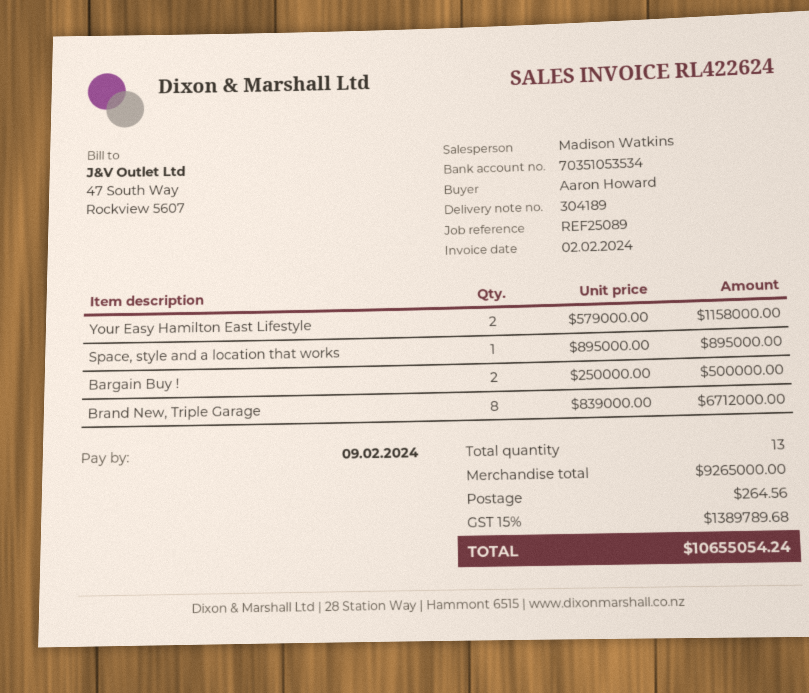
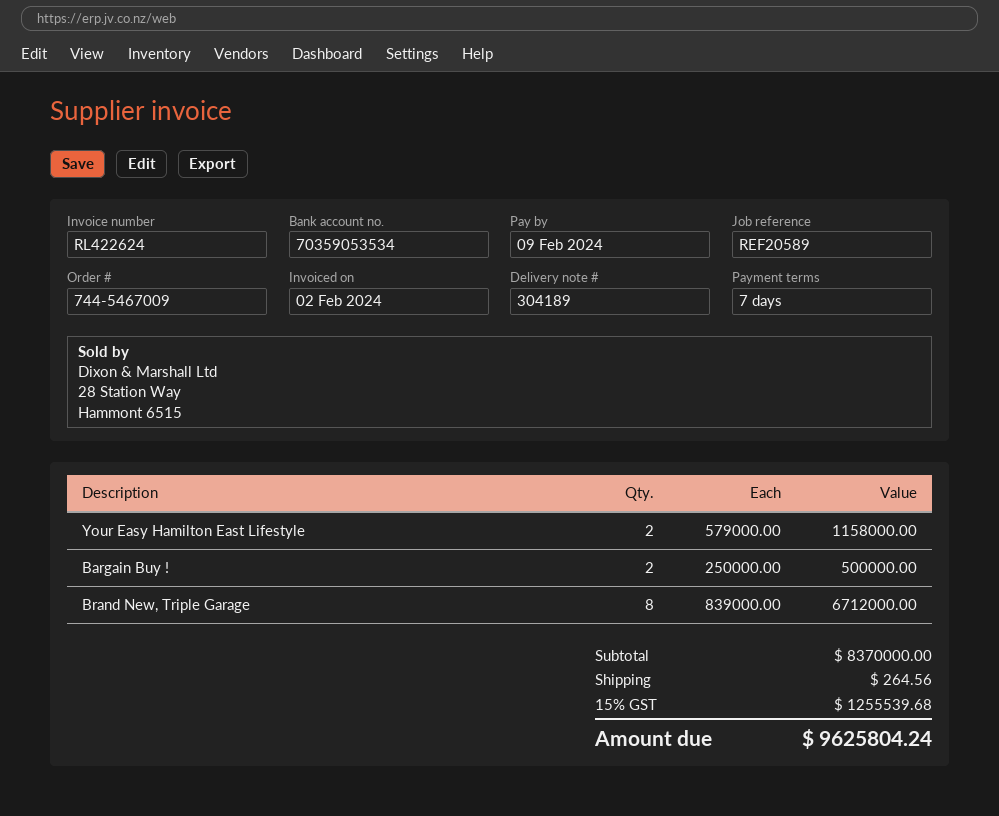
reference: REF25089 -> REF20589
bank account: 70351053534 -> 70359053534
Space, style and a location that works: 1 x 895000.00 = 895000.00 -> none
subtotal: 9265000.00 -> 8370000.00
tax: 15% = 1389789.68 -> 15% = 1255539.68
total: 10655054.24 -> 9625804.24

